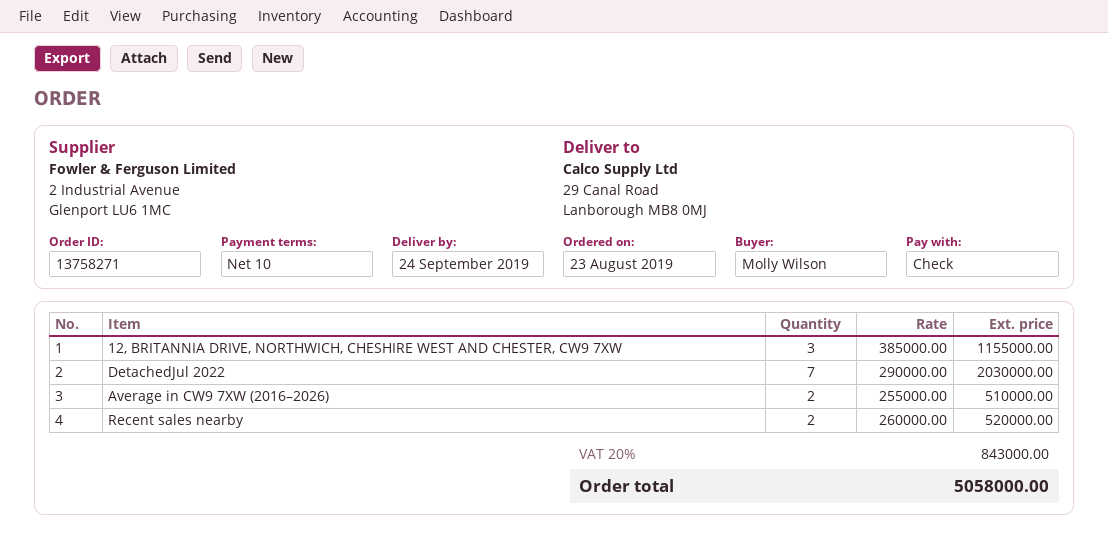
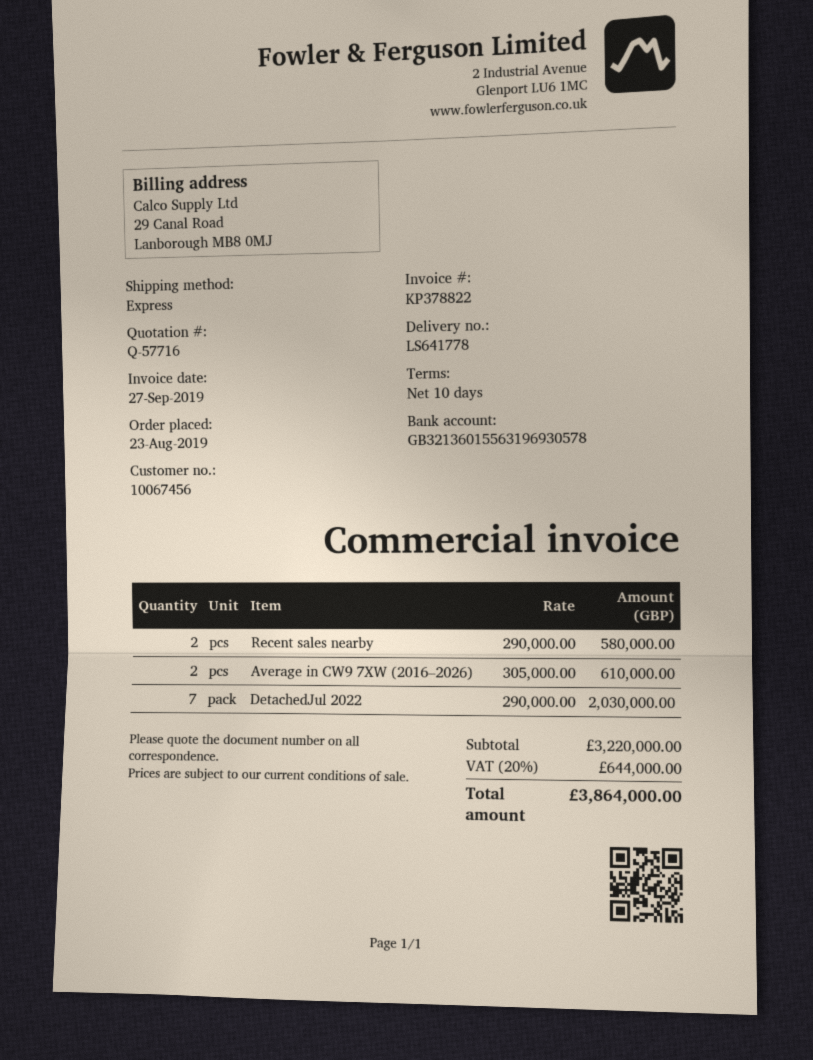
12, BRITANNIA DRIVE, NORTHWICH, CHESHIRE WEST AND CHESTER, CW9 7XW: 3 x 385000.00 = 1155000.00 -> none
Average in CW9 7XW (2016–2026): 2 x 255000.00 = 510000.00 -> 2 x 305000.00 = 610000.00
Recent sales nearby: 2 x 260000.00 = 520000.00 -> 2 x 290000.00 = 580000.00
tax: 20% = 843000.00 -> 20% = 644000.00
total: 5058000.00 -> 3864000.00

